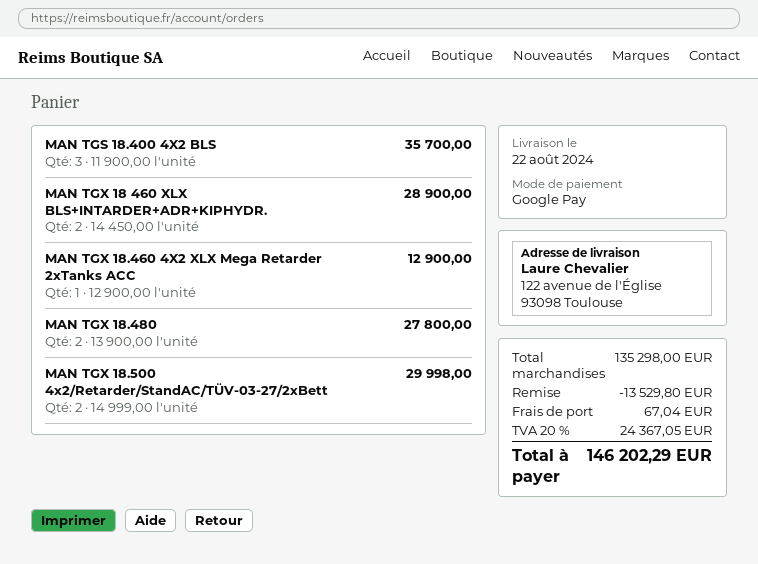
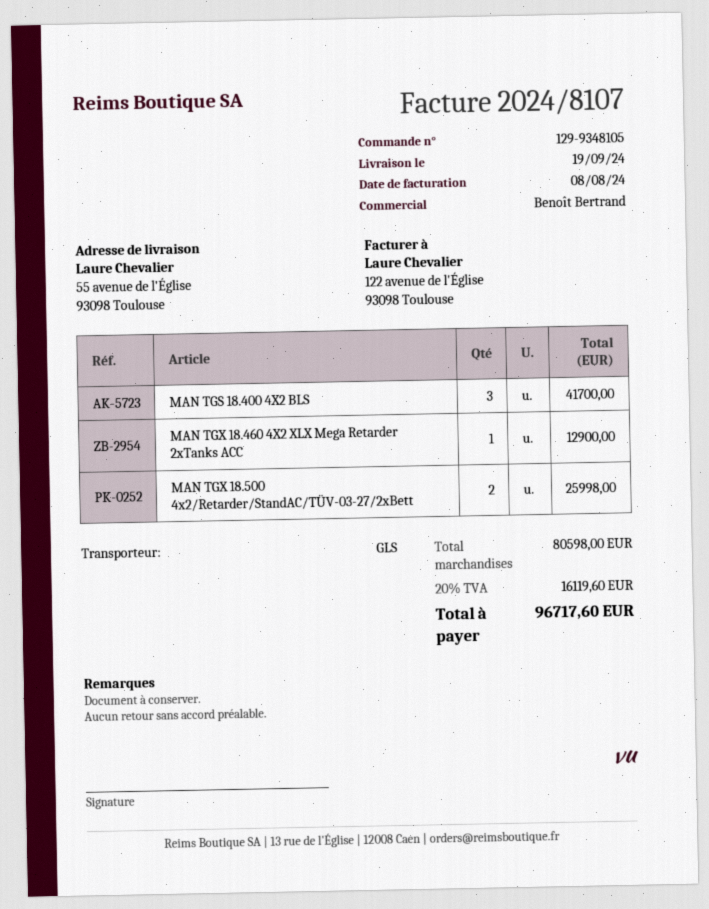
delivery date: 2024-08-22 -> 2024-09-19
ship to: 122 avenue de l'Église, 93098 Toulouse -> 55 avenue de l'Église, 93098 Toulouse
MAN TGS 18.400 4X2 BLS: 3 for 35700.00 -> 3 for 41700.00
MAN TGX 18 460 XLX BLS+INTARDER+ADR+KIPHYDR.: 2 for 28900.00 -> none
MAN TGX 18.480: 2 for 27800.00 -> none
MAN TGX 18.500 4x2/Retarder/StandAC/TÜV-03-27/2xBett: 2 for 29998.00 -> 2 for 25998.00
subtotal: 135298.00 -> 80598.00
discount: 13529.80 -> none
shipping: 67.04 -> none
tax: 20% = 24367.05 -> 20% = 16119.60
total: 146202.29 -> 96717.60

